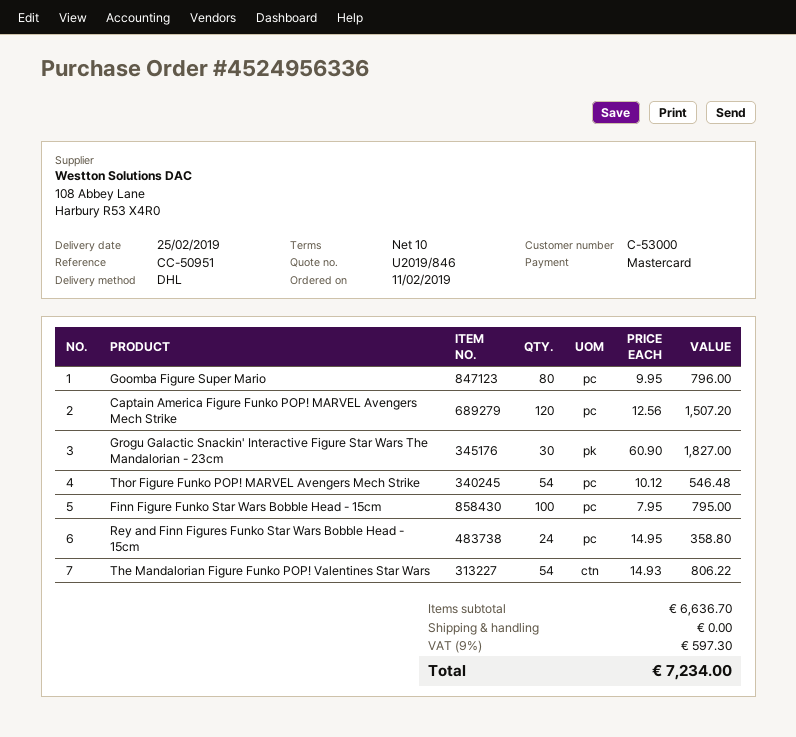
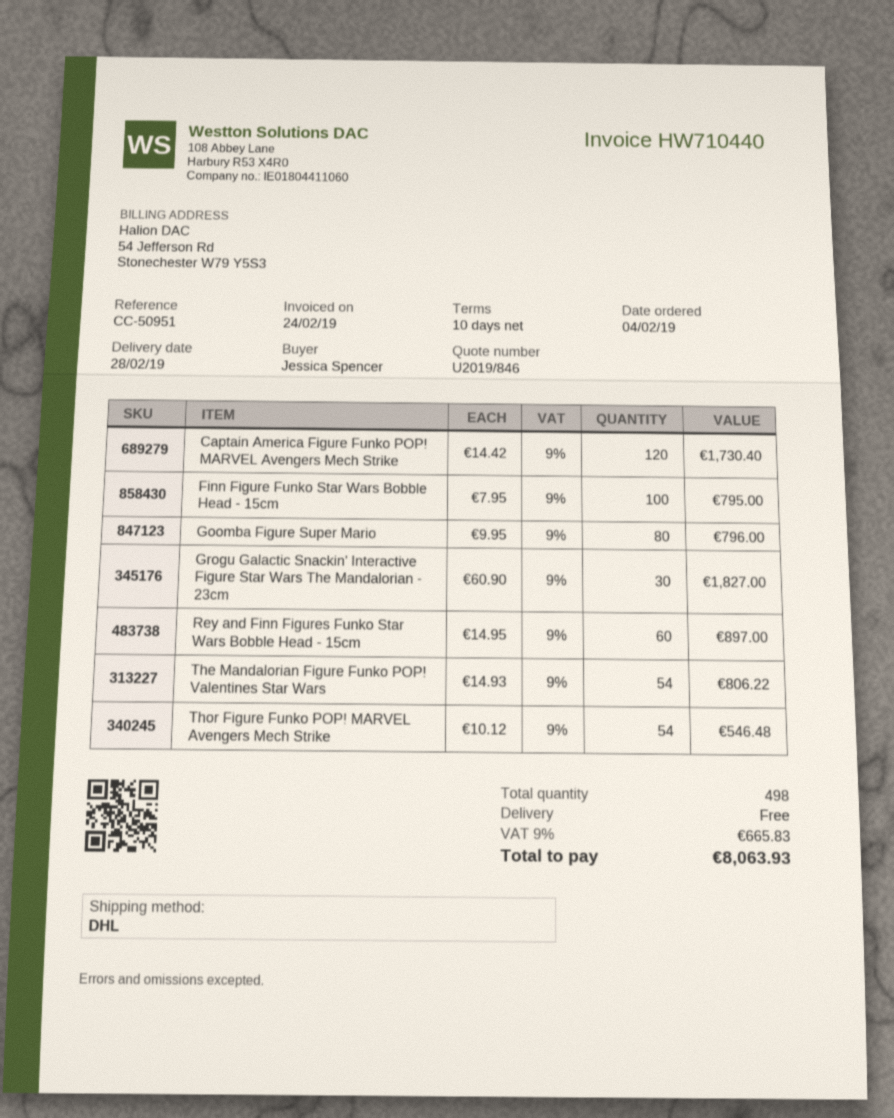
order date: 2019-02-11 -> 2019-02-04
delivery date: 2019-02-25 -> 2019-02-28
Captain America Figure Funko POP! MARVEL Avengers Mech Strike: 120 x 12.56 = 1507.20 -> 120 x 14.42 = 1730.40
Rey and Finn Figures Funko Star Wars Bobble Head - 15cm: 24 x 14.95 = 358.80 -> 60 x 14.95 = 897.00
tax: 9% = 597.30 -> 9% = 665.83
total: 7234.00 -> 8063.93

